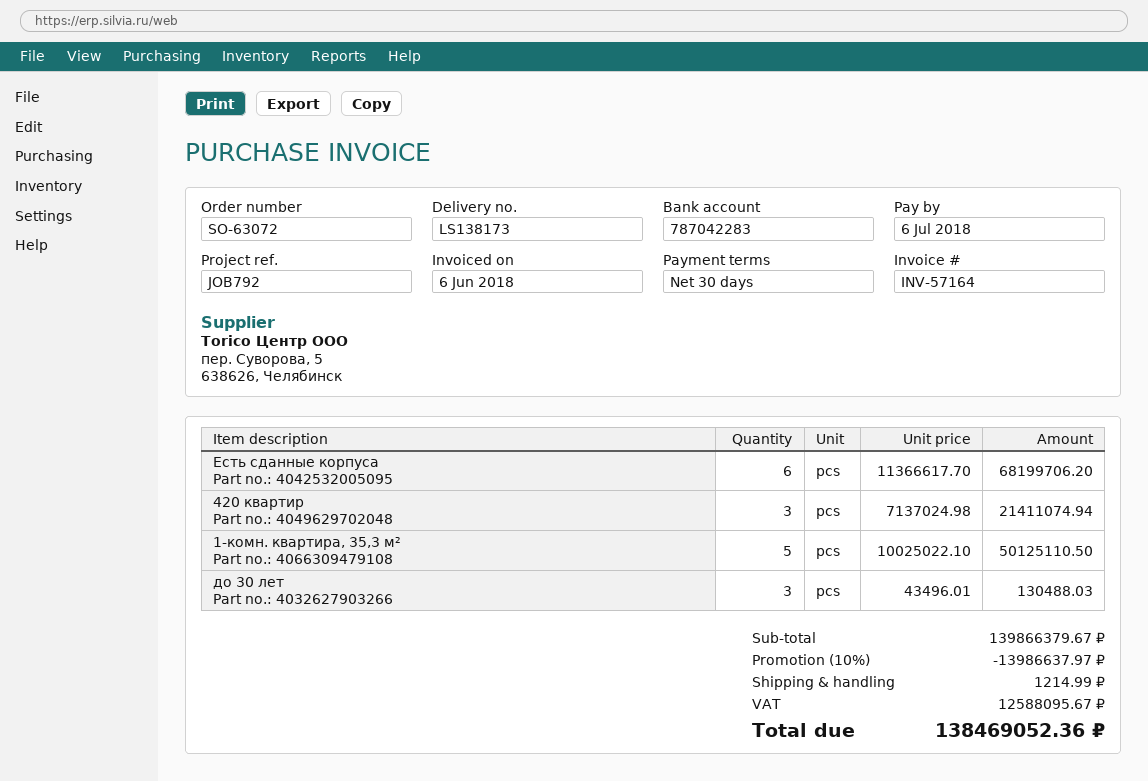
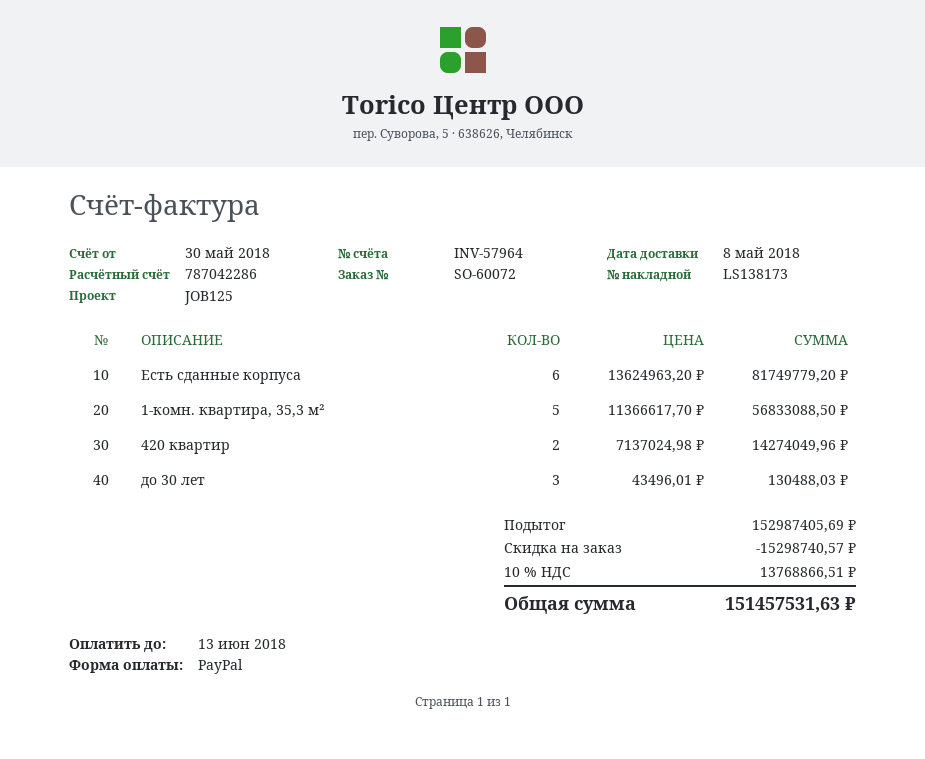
order number: SO-63072 -> SO-60072
invoice number: INV-57164 -> INV-57964
invoice date: 2018-06-06 -> 2018-05-30
due date: 2018-07-06 -> 2018-06-13
reference: JOB792 -> JOB125
bank account: 787042283 -> 787042286
Есть сданные корпуса: 6 x 11366617.70 = 68199706.20 -> 6 x 13624963.20 = 81749779.20
420 квартир: 3 x 7137024.98 = 21411074.94 -> 2 x 7137024.98 = 14274049.96
1-комн. квартира, 35,3 м²: 5 x 10025022.10 = 50125110.50 -> 5 x 11366617.70 = 56833088.50
subtotal: 139866379.67 -> 152987405.69
discount: 13986637.97 -> 15298740.57
shipping: 1214.99 -> none
tax: 12588095.67 -> 13768866.51
total: 138469052.36 -> 151457531.63

